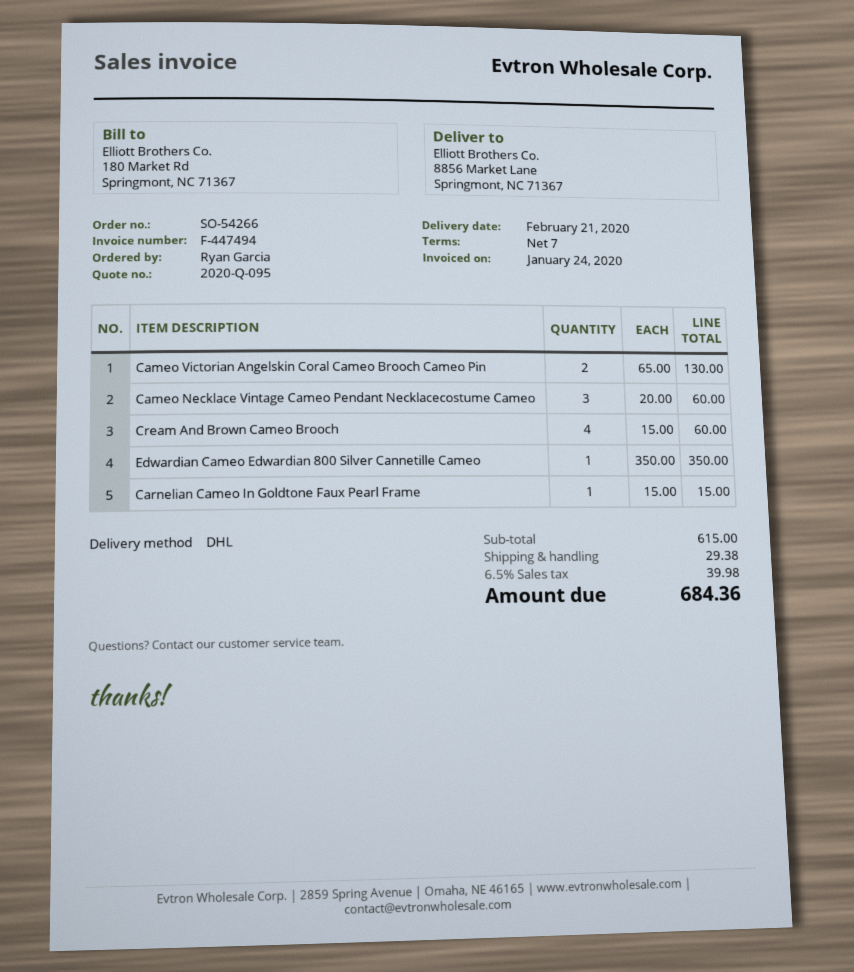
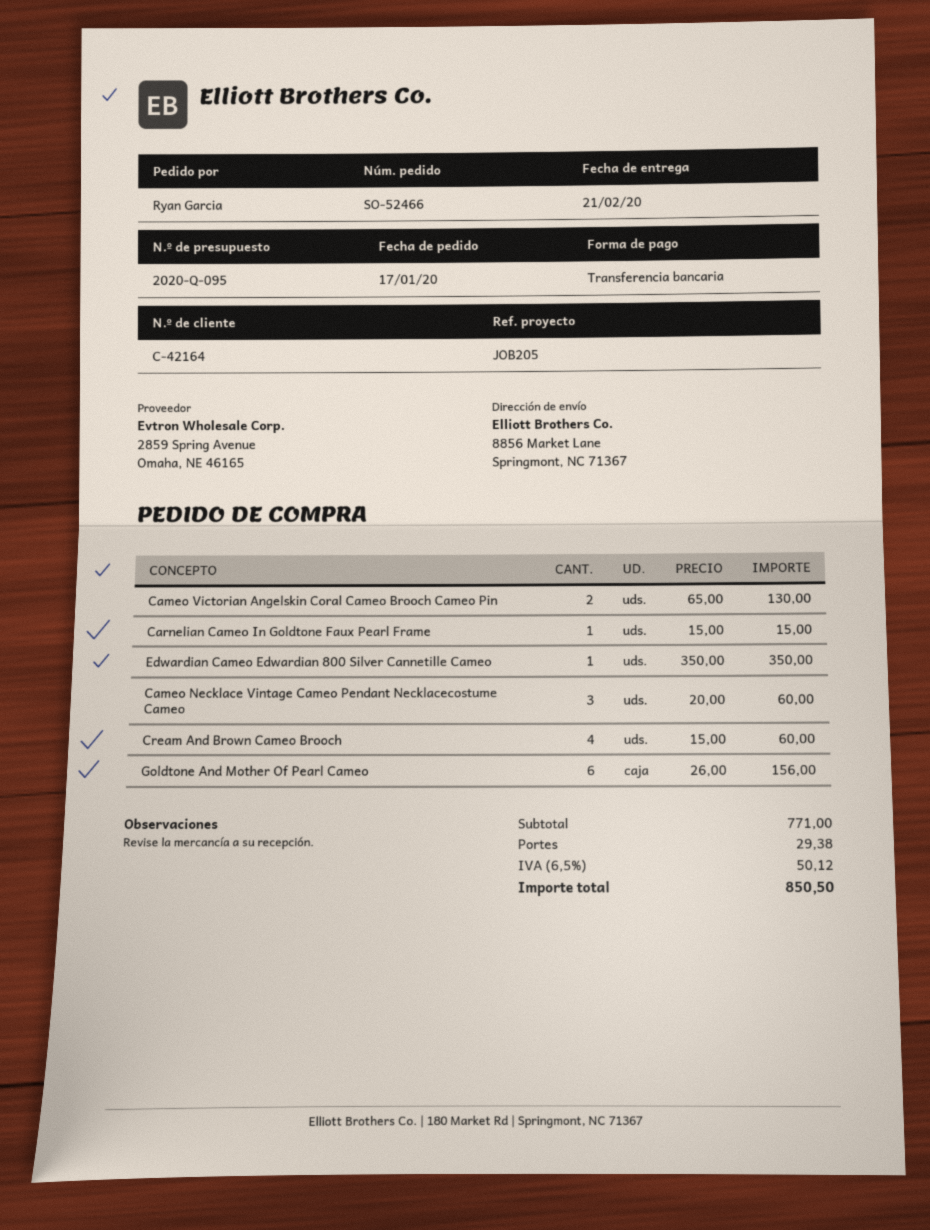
order number: SO-54266 -> SO-52466
Goldtone And Mother Of Pearl Cameo: none -> 6 x 26.00 = 156.00
subtotal: 615.00 -> 771.00
tax: 6.5% = 39.98 -> 6.5% = 50.12
total: 684.36 -> 850.50

